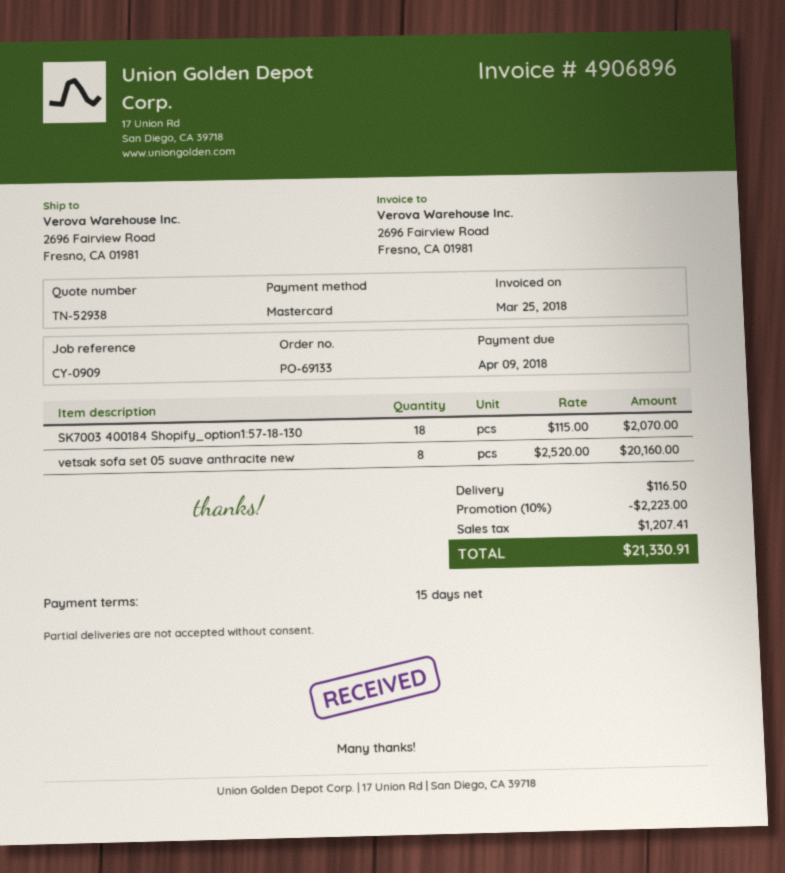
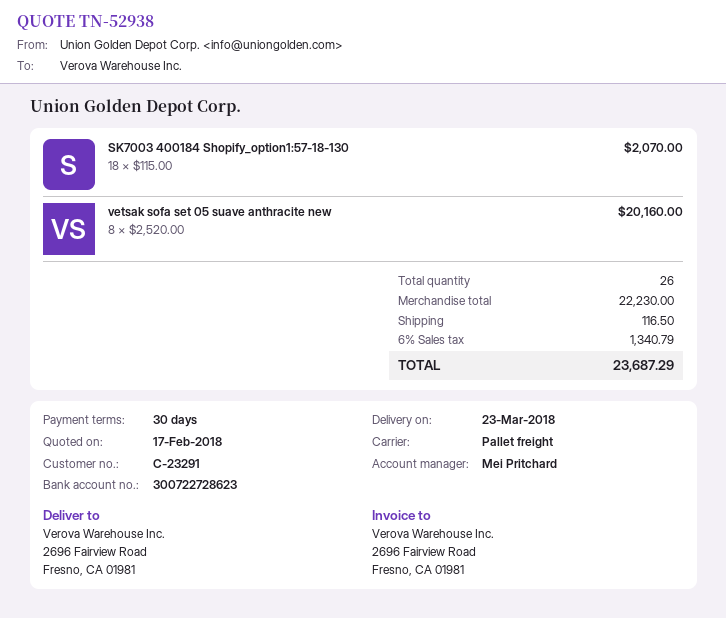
payment terms: 15 days -> 30 days
discount: 10% = 2223.00 -> none
tax: 1207.41 -> 1340.79
total: 21330.91 -> 23687.29

